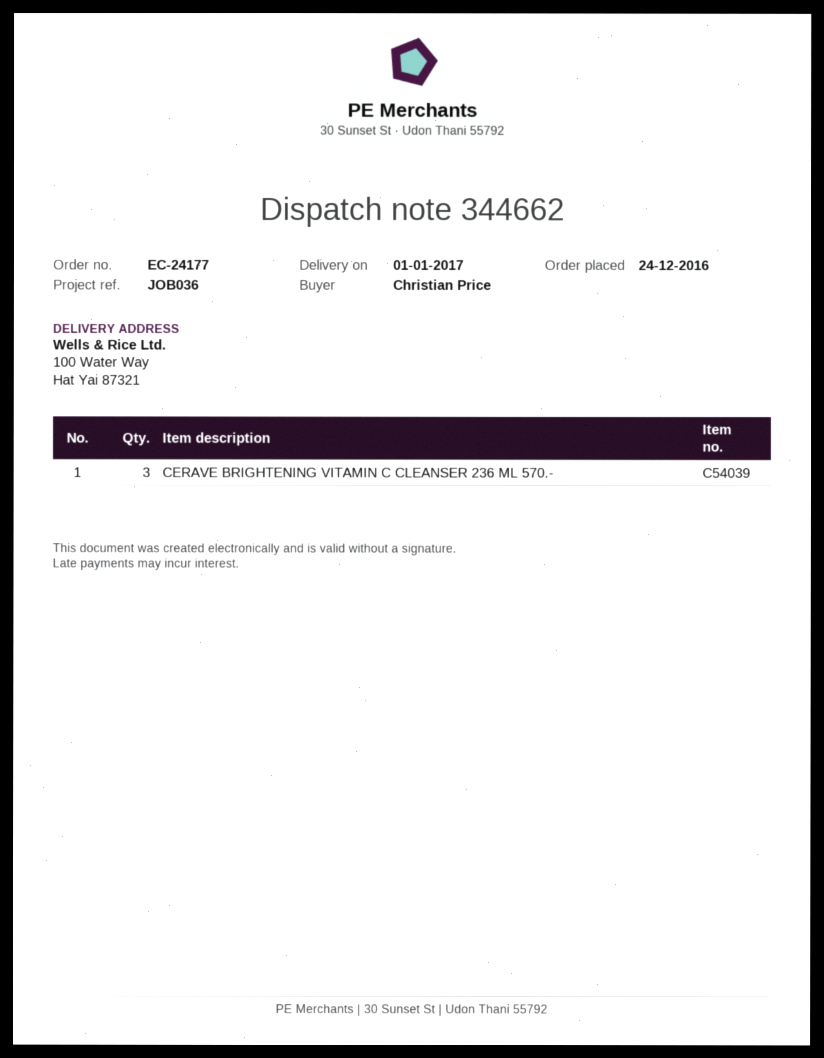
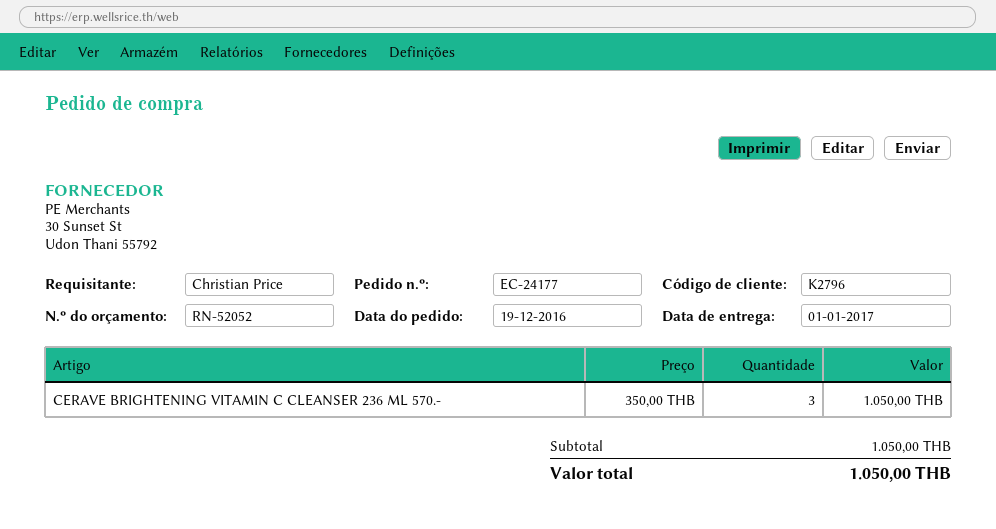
order date: 2016-12-24 -> 2016-12-19

